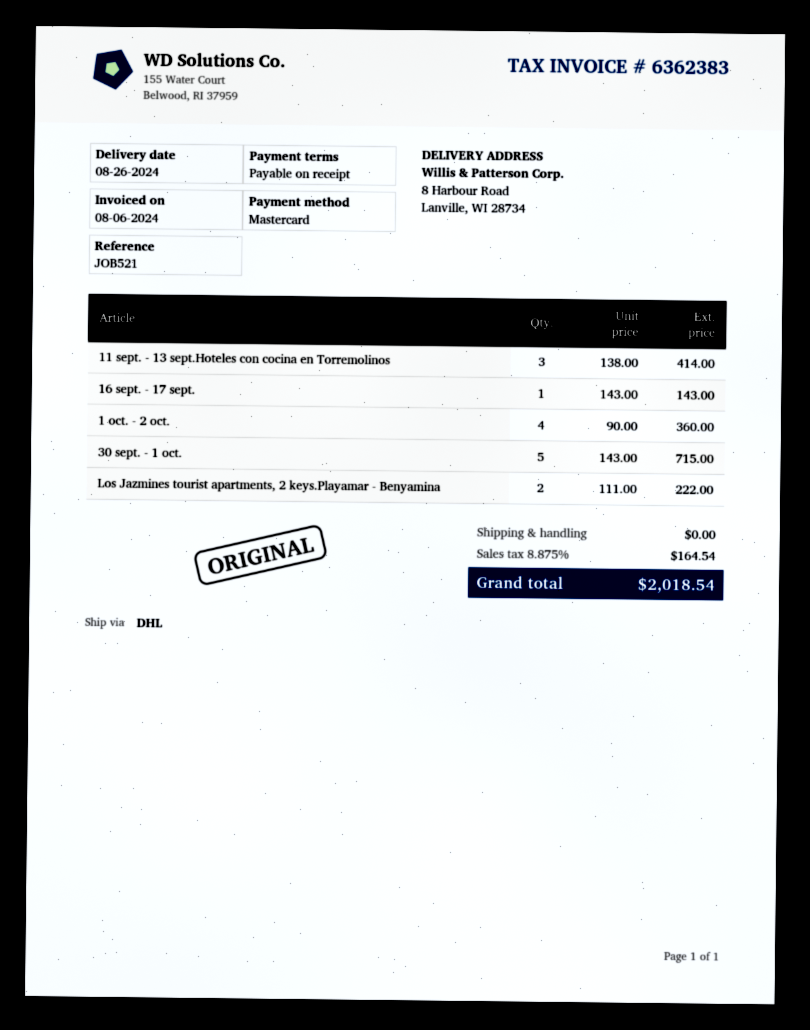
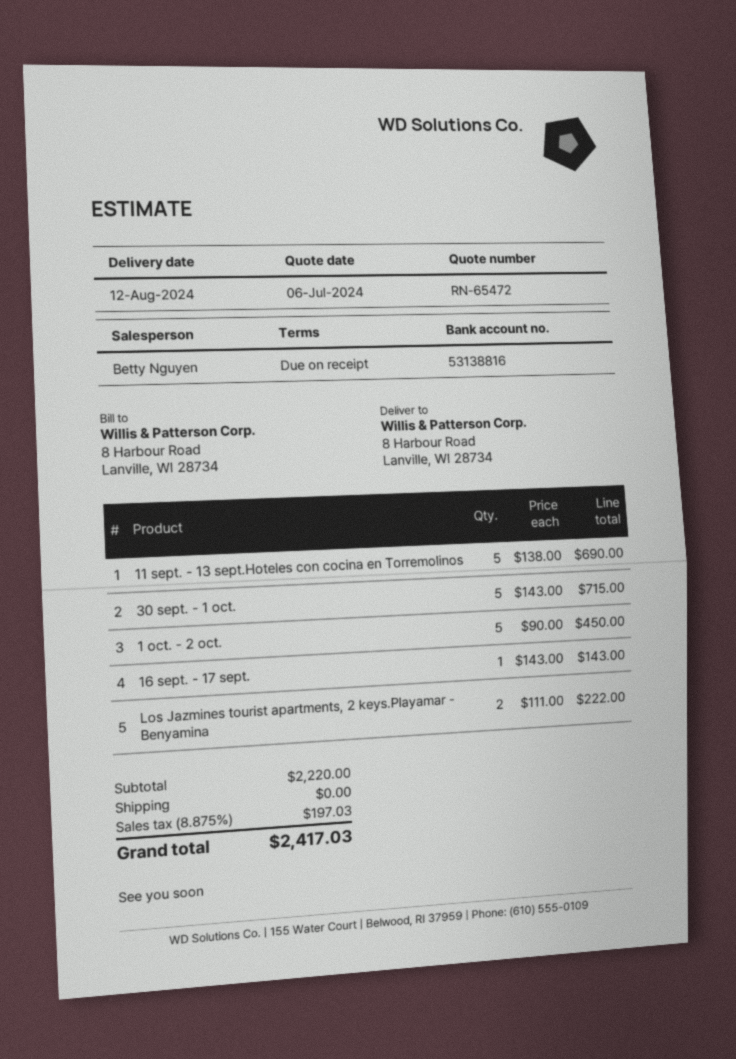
delivery date: 2024-08-26 -> 2024-08-12
11 sept. - 13 sept.Hoteles con cocina en Torremolinos: 3 x 138.00 = 414.00 -> 5 x 138.00 = 690.00
1 oct. - 2 oct.: 4 x 90.00 = 360.00 -> 5 x 90.00 = 450.00
tax: 8.875% = 164.54 -> 8.875% = 197.03
total: 2018.54 -> 2417.03

